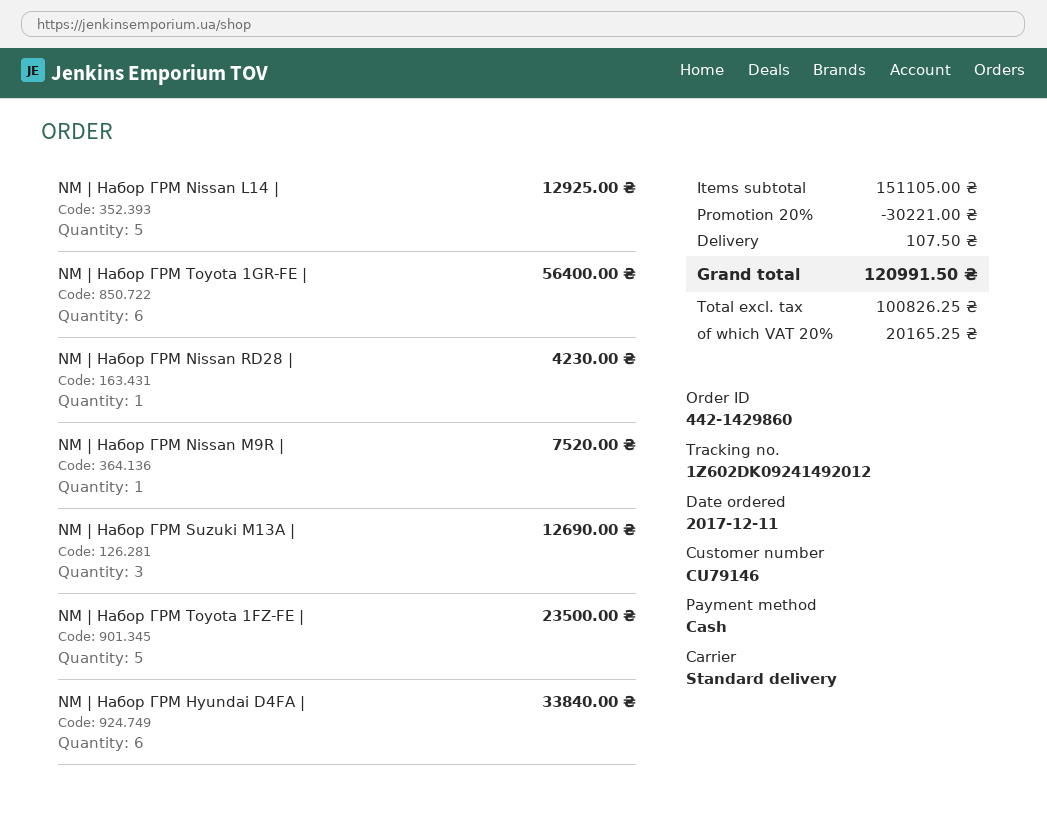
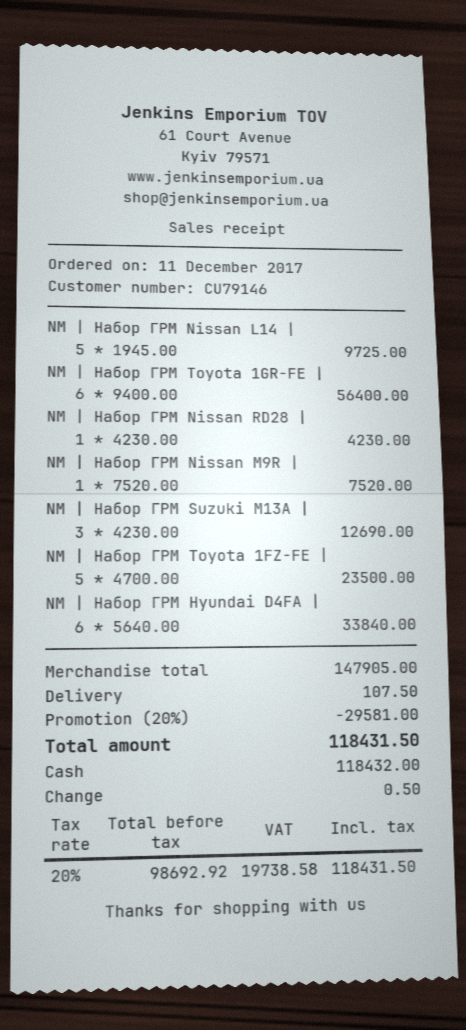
NM | Набор ГРМ Nissan L14 |: 5 for 12925.00 -> 5 for 9725.00
subtotal: 151105.00 -> 147905.00
discount: 20% = 30221.00 -> 20% = 29581.00
net: 100826.25 -> 98692.92
tax: 20% = 20165.25 -> 20% = 19738.58
total: 120991.50 -> 118431.50

